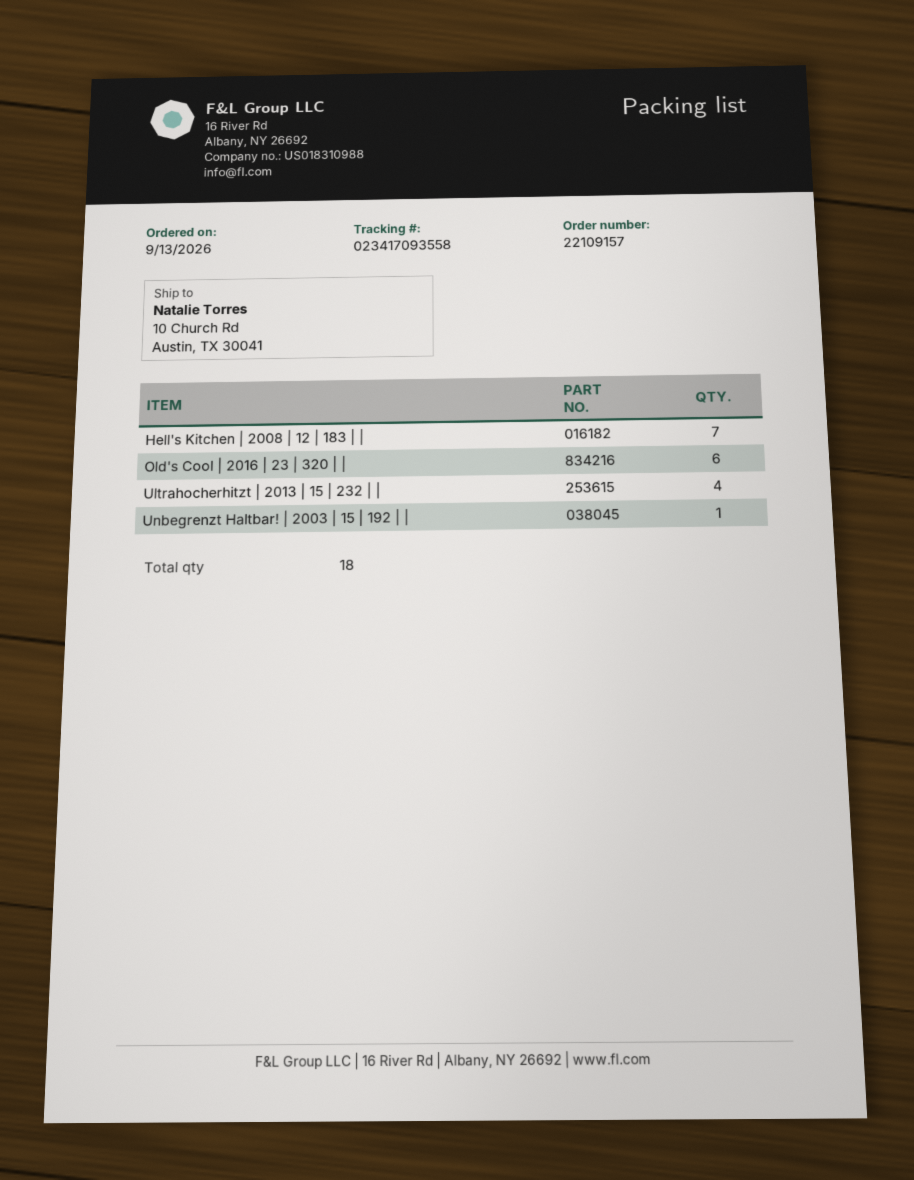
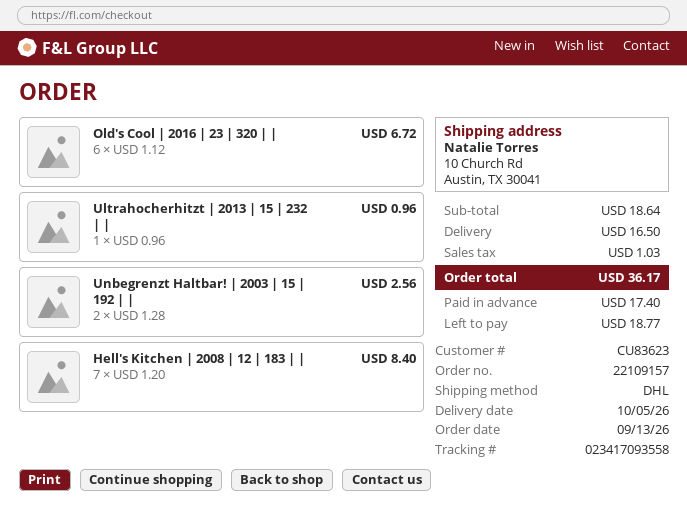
Ultrahocherhitzt | 2013 | 15 | 232 | |: 4 -> 1
Unbegrenzt Haltbar! | 2003 | 15 | 192 | |: 1 -> 2

